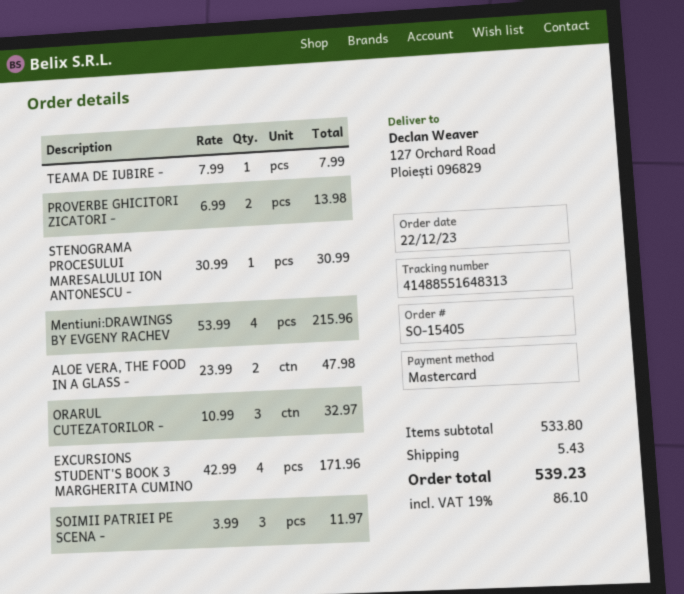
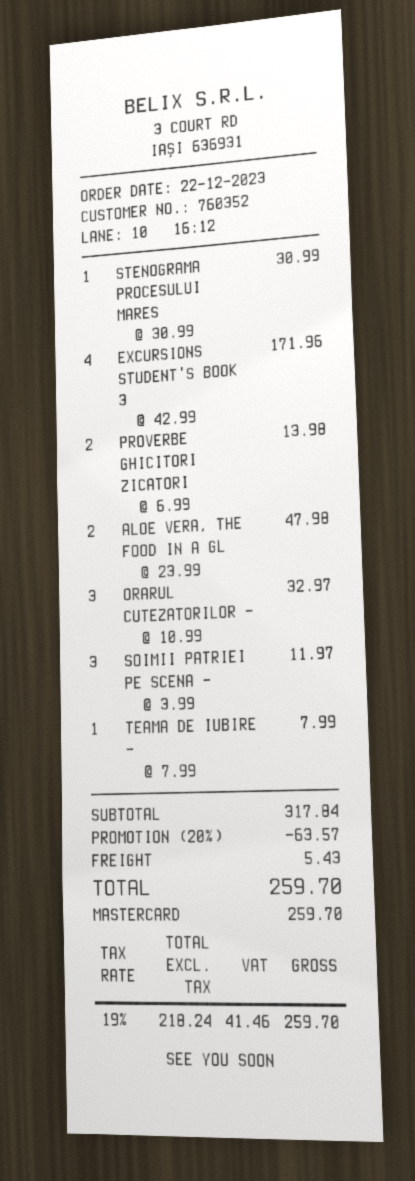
Mentiuni:DRAWINGS BY EVGENY RACHEV: 4 x 53.99 = 215.96 -> none
subtotal: 533.80 -> 317.84
discount: none -> 20% = 63.57
tax: 19% = 86.10 -> 19% = 41.46
total: 539.23 -> 259.70

